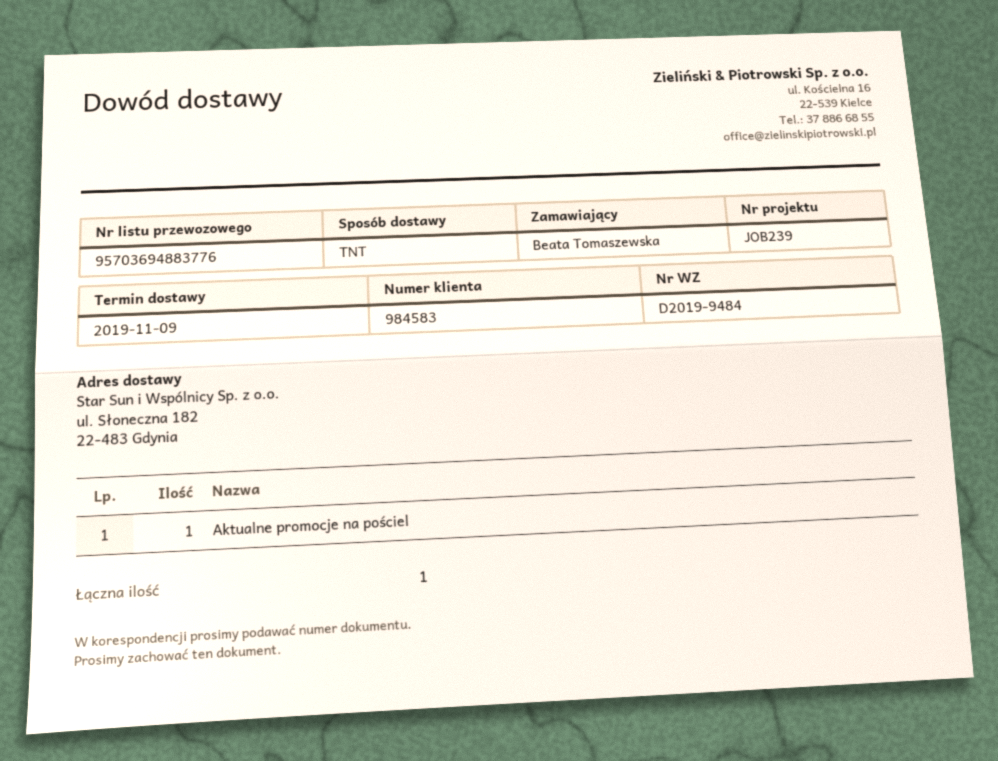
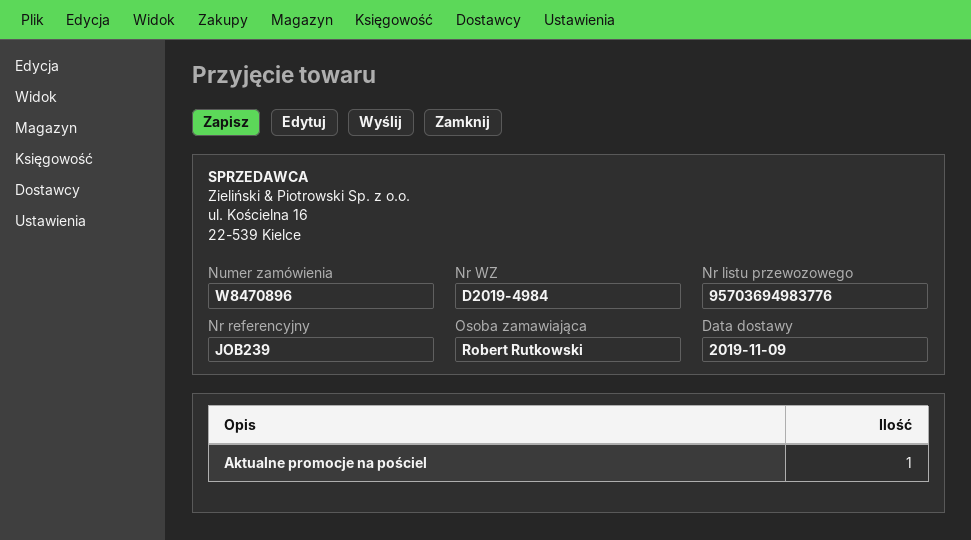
delivery note number: D2019-9484 -> D2019-4984
ordered by: Beata Tomaszewska -> Robert Rutkowski
tracking number: 95703694883776 -> 95703694983776

